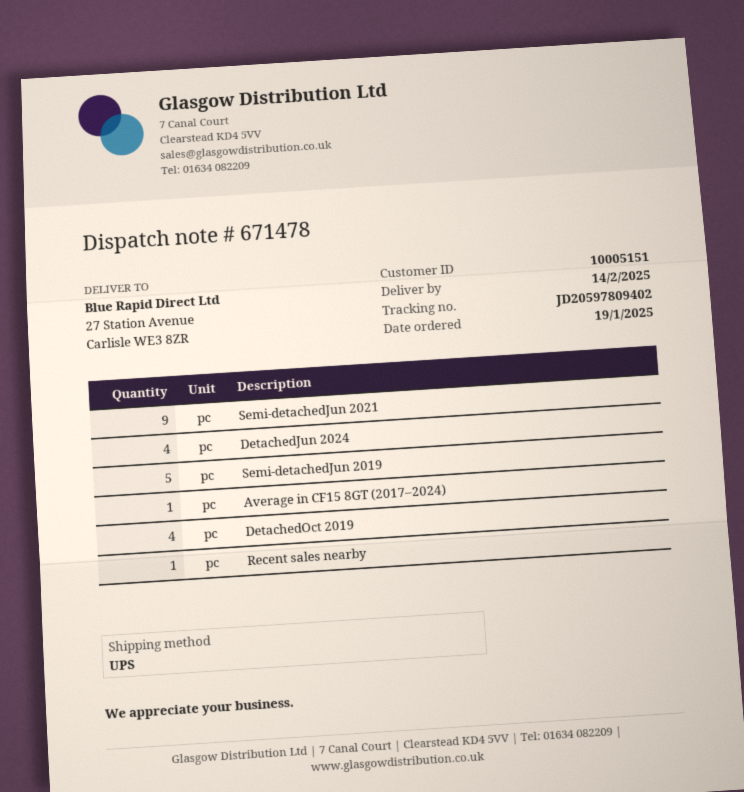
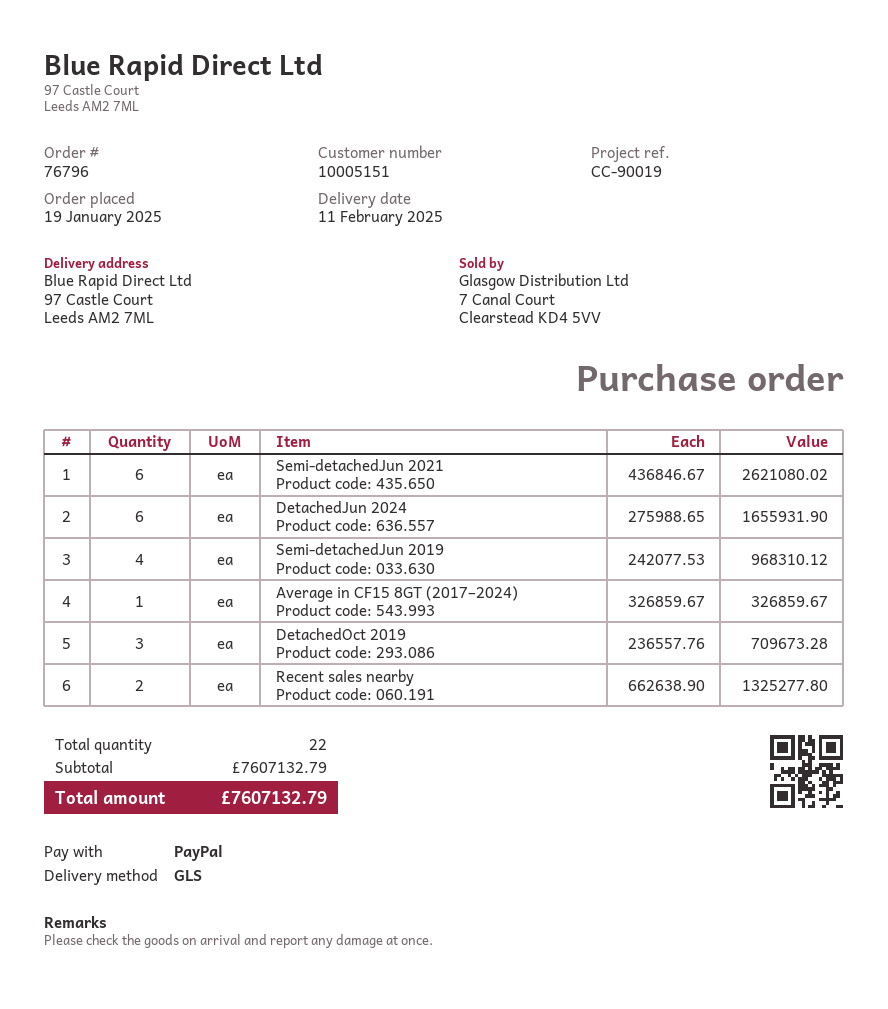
delivery date: 2025-02-14 -> 2025-02-11
shipping method: UPS -> GLS
ship to: 27 Station Avenue, Carlisle WE3 8ZR -> 97 Castle Court, Leeds AM2 7ML
Semi-detachedJun 2021: 9 -> 6
DetachedJun 2024: 4 -> 6
Semi-detachedJun 2019: 5 -> 4
DetachedOct 2019: 4 -> 3
Recent sales nearby: 1 -> 2

